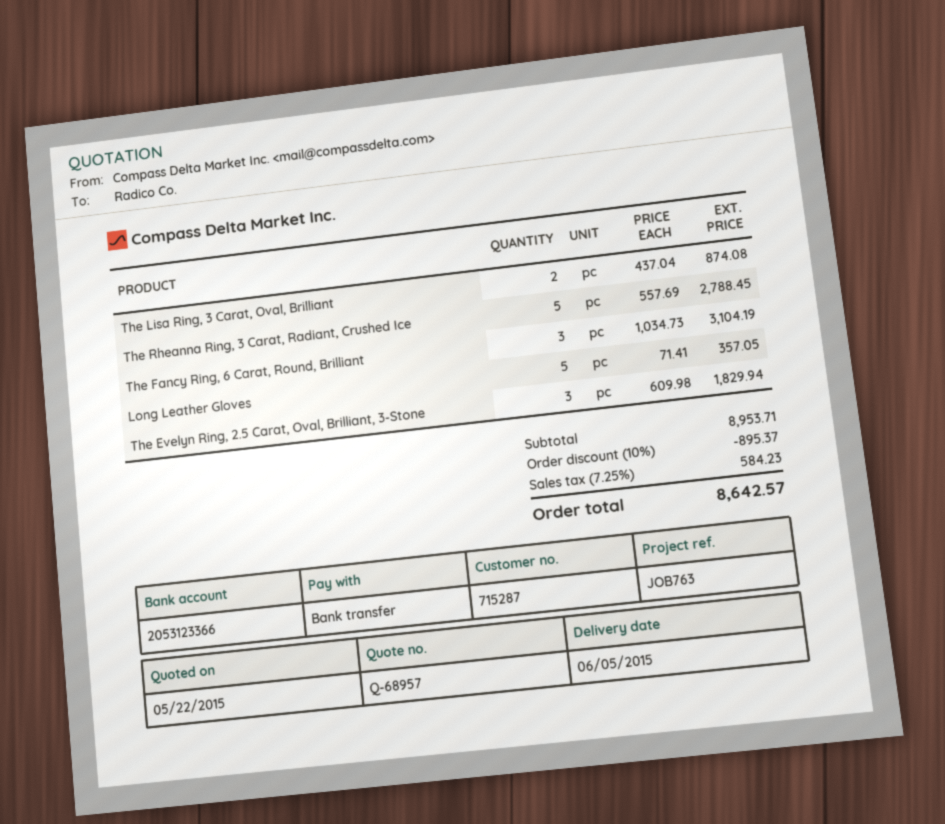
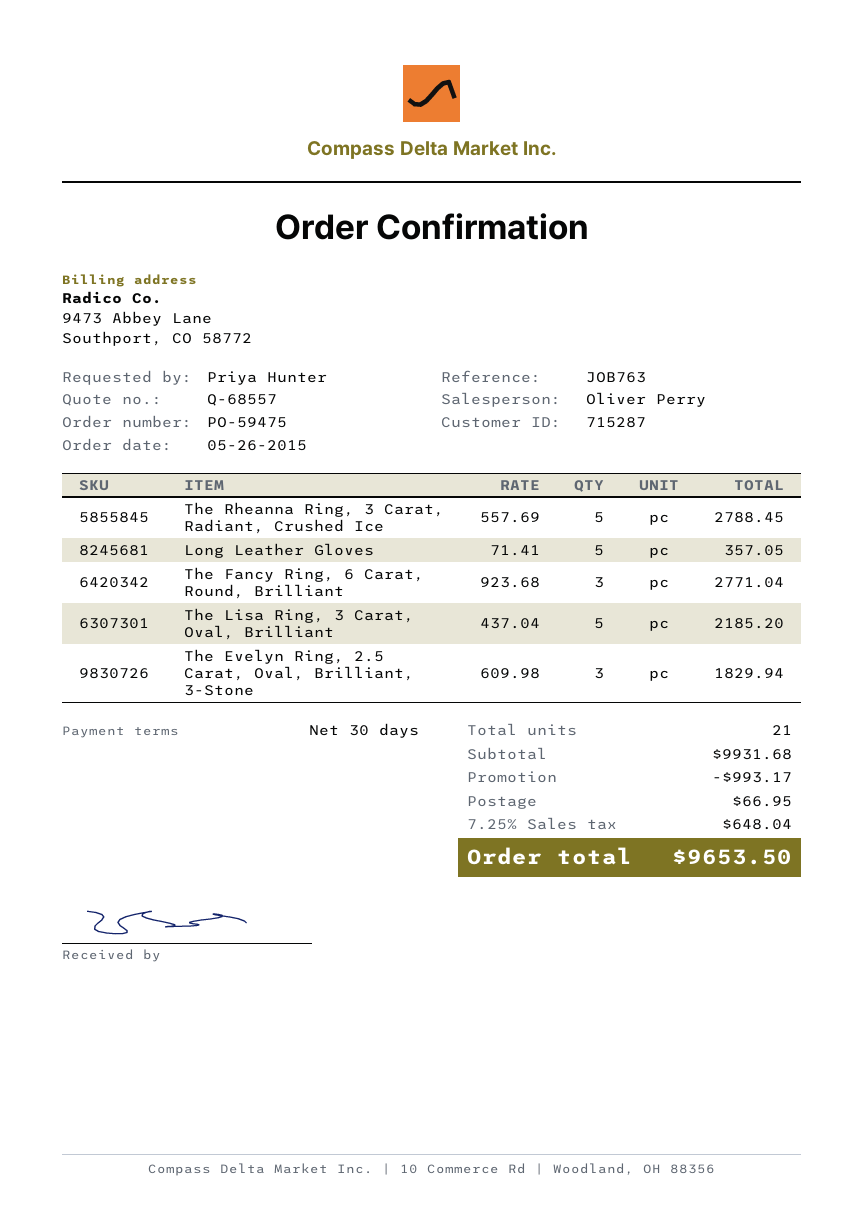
quote number: Q-68957 -> Q-68557
The Lisa Ring, 3 Carat, Oval, Brilliant: 2 x 437.04 = 874.08 -> 5 x 437.04 = 2185.20
The Fancy Ring, 6 Carat, Round, Brilliant: 3 x 1034.73 = 3104.19 -> 3 x 923.68 = 2771.04
subtotal: 8953.71 -> 9931.68
discount: 895.37 -> 993.17
shipping: none -> 66.95
tax: 7.25% = 584.23 -> 7.25% = 648.04
total: 8642.57 -> 9653.50

